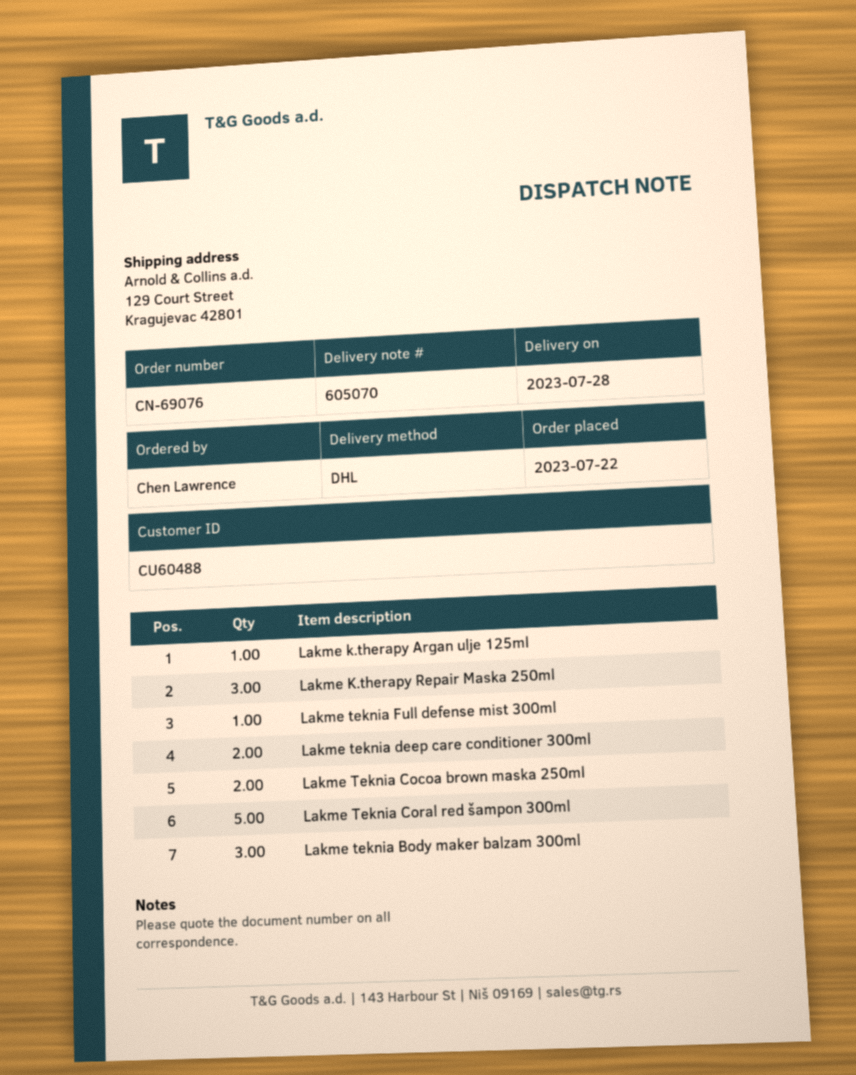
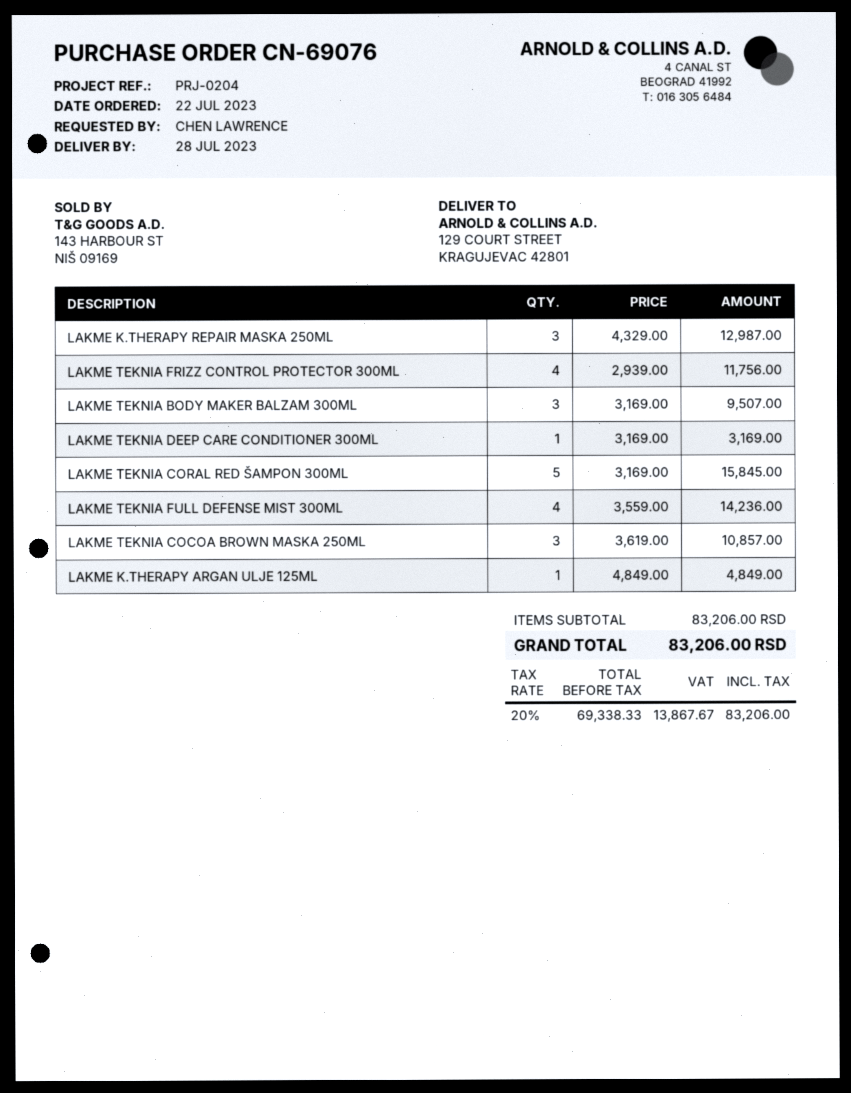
Lakme teknia Full defense mist 300ml: 1 -> 4
Lakme teknia deep care conditioner 300ml: 2 -> 1
Lakme Teknia Cocoa brown maska 250ml: 2 -> 3
LAKME TEKNIA FRIZZ CONTROL PROTECTOR 300ML: none -> 4

